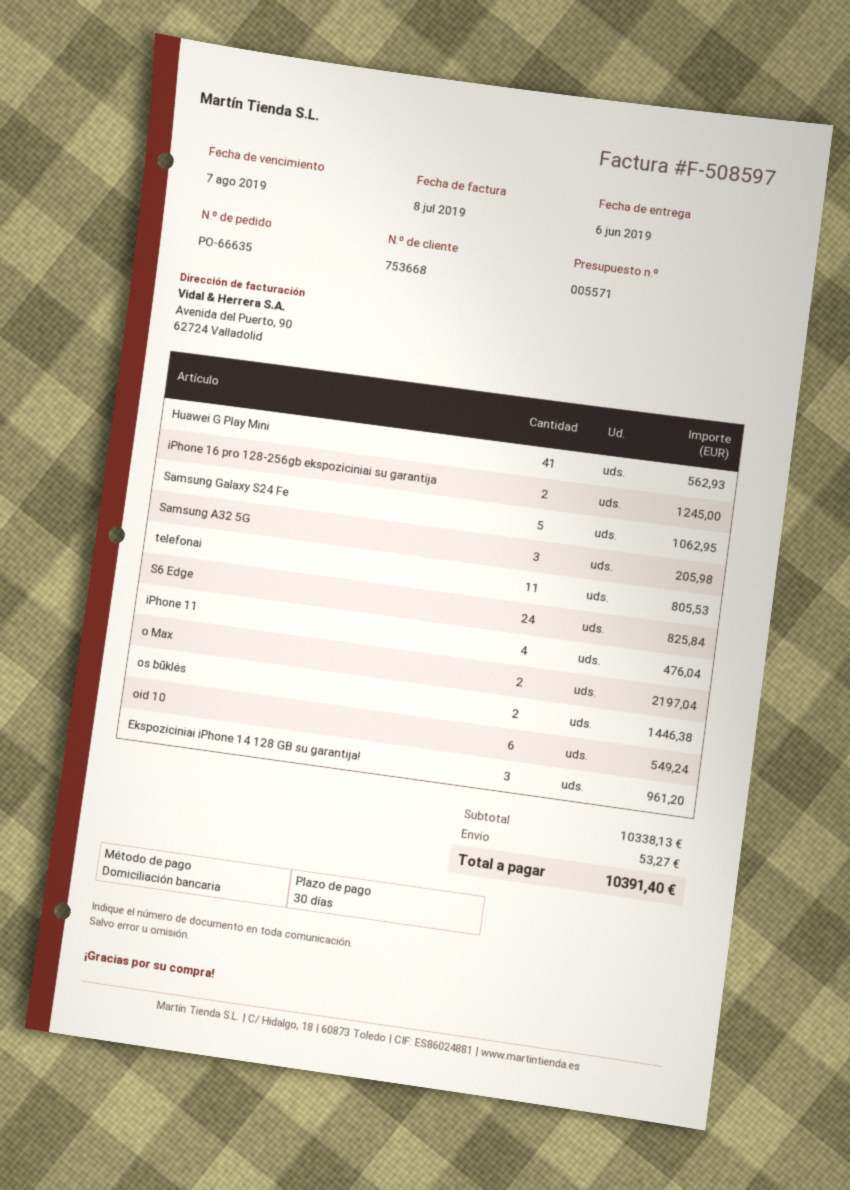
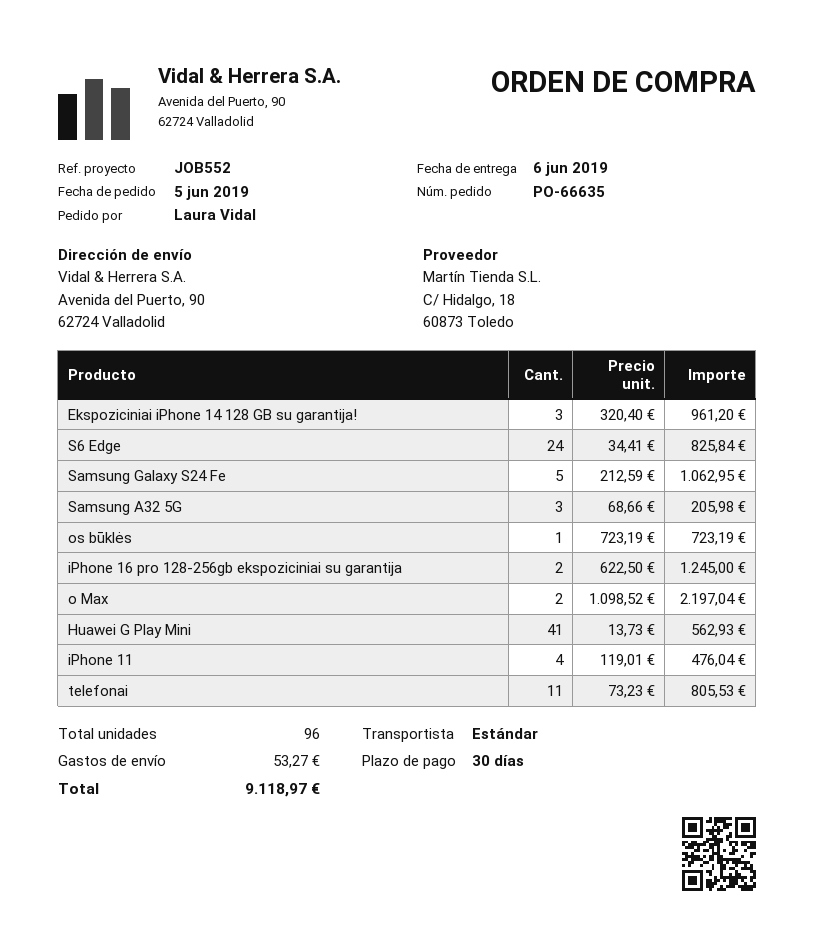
os būklės: 2 for 1446.38 -> 1 for 723.19
oid 10: 6 for 549.24 -> none
total: 10391.40 -> 9118.97

